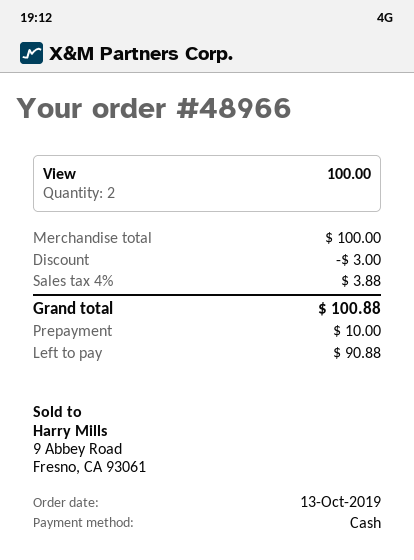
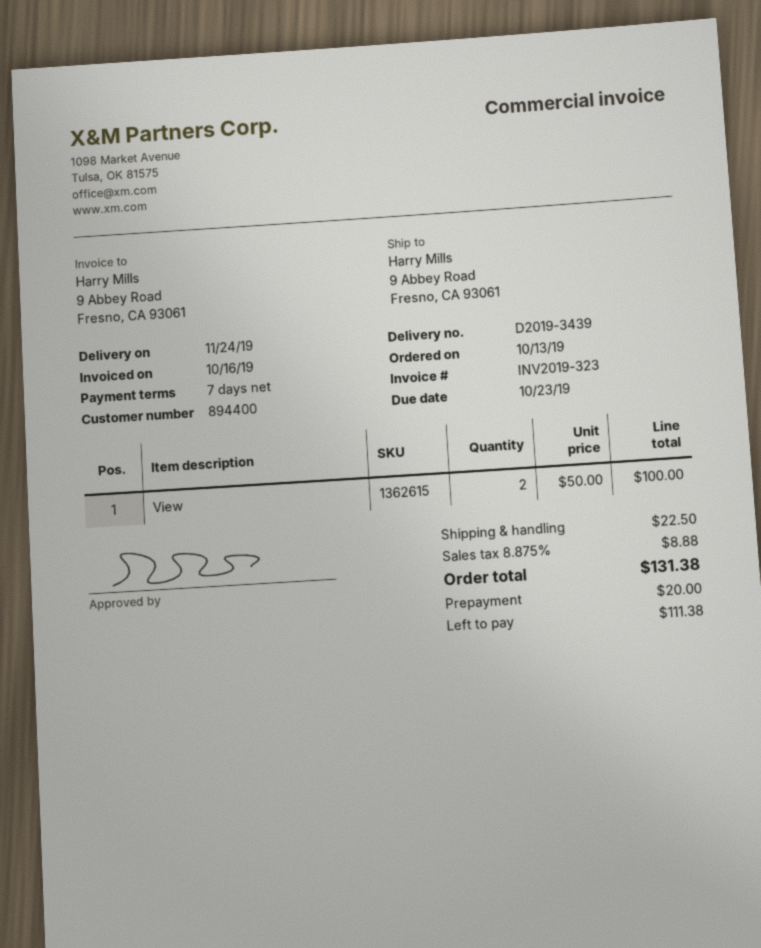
discount: 3.00 -> none
shipping: none -> 22.50
tax: 4% = 3.88 -> 8.875% = 8.88
total: 100.88 -> 131.38
deposit: 10.00 -> 20.00
balance: 90.88 -> 111.38

